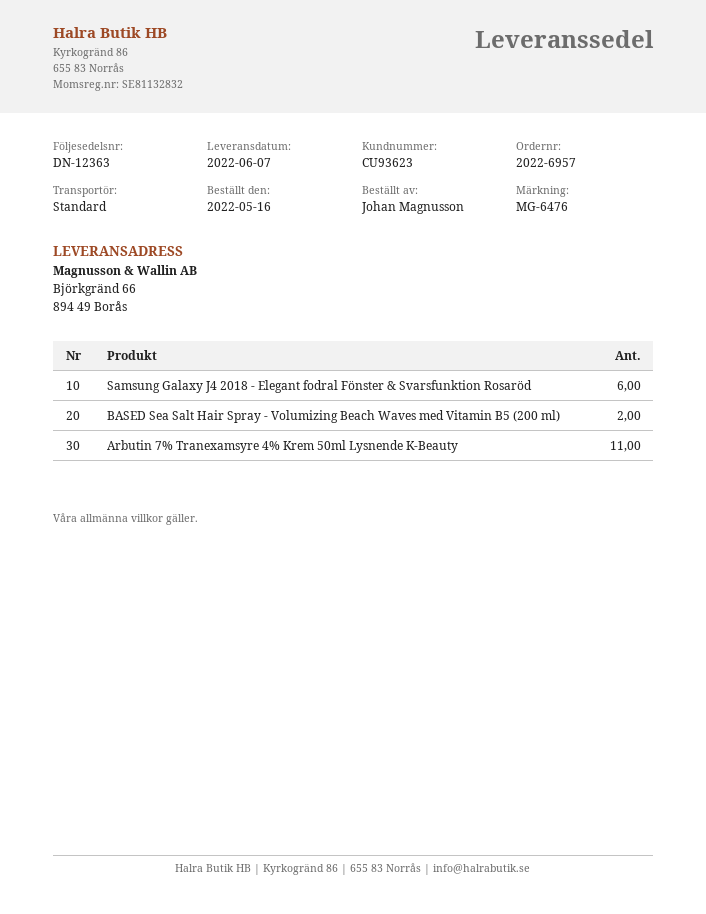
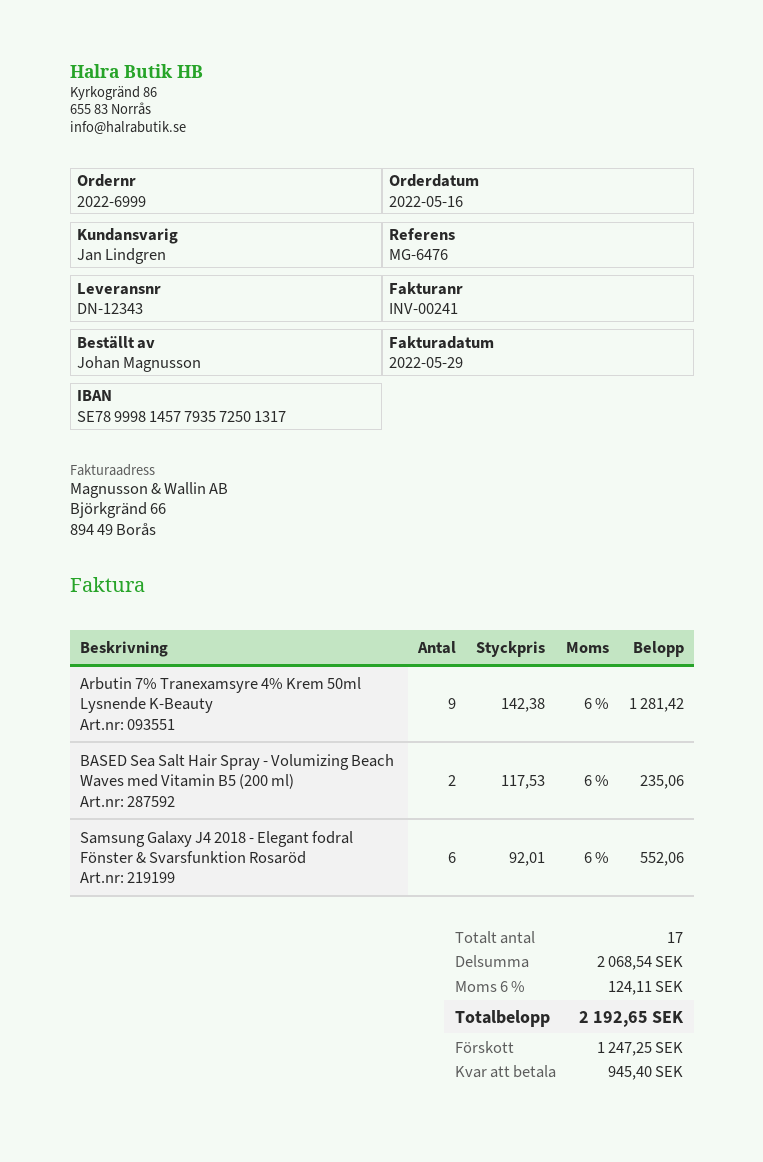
order number: 2022-6957 -> 2022-6999
delivery note number: DN-12363 -> DN-12343
Arbutin 7% Tranexamsyre 4% Krem 50ml Lysnende K-Beauty: 11 -> 9

